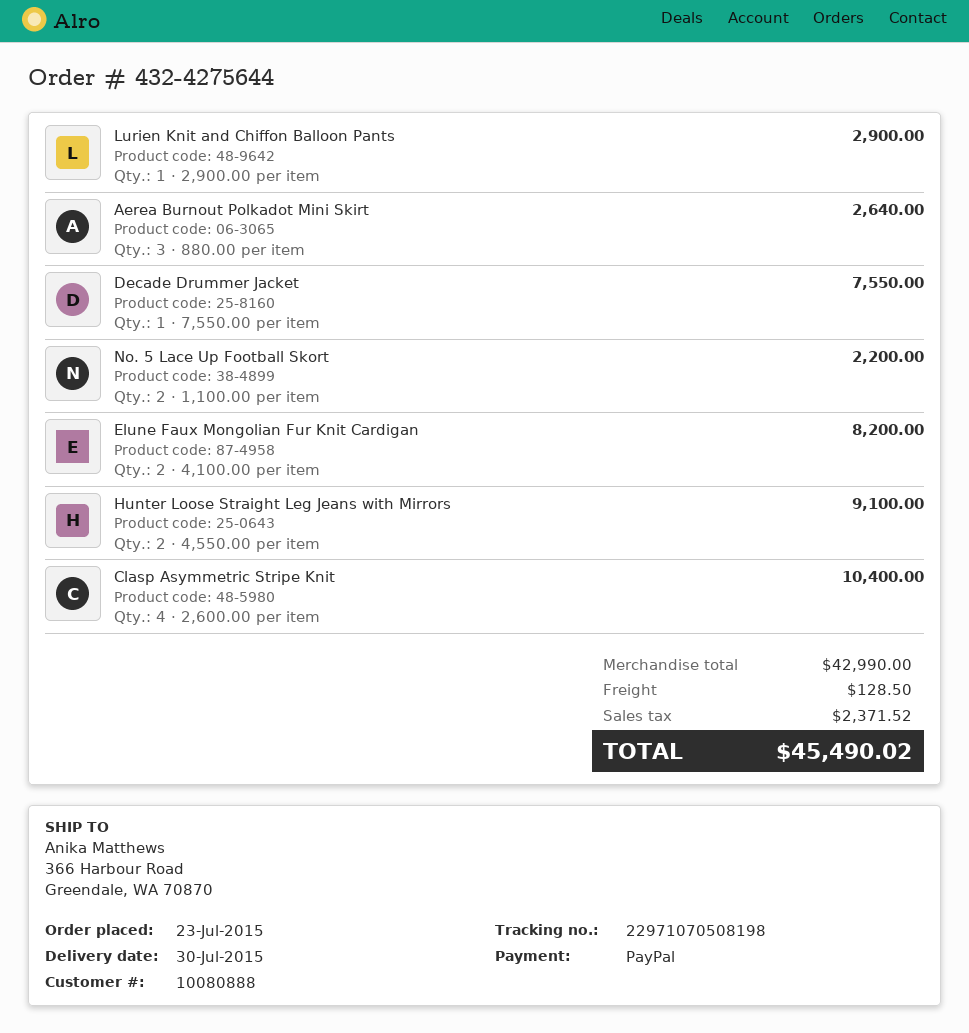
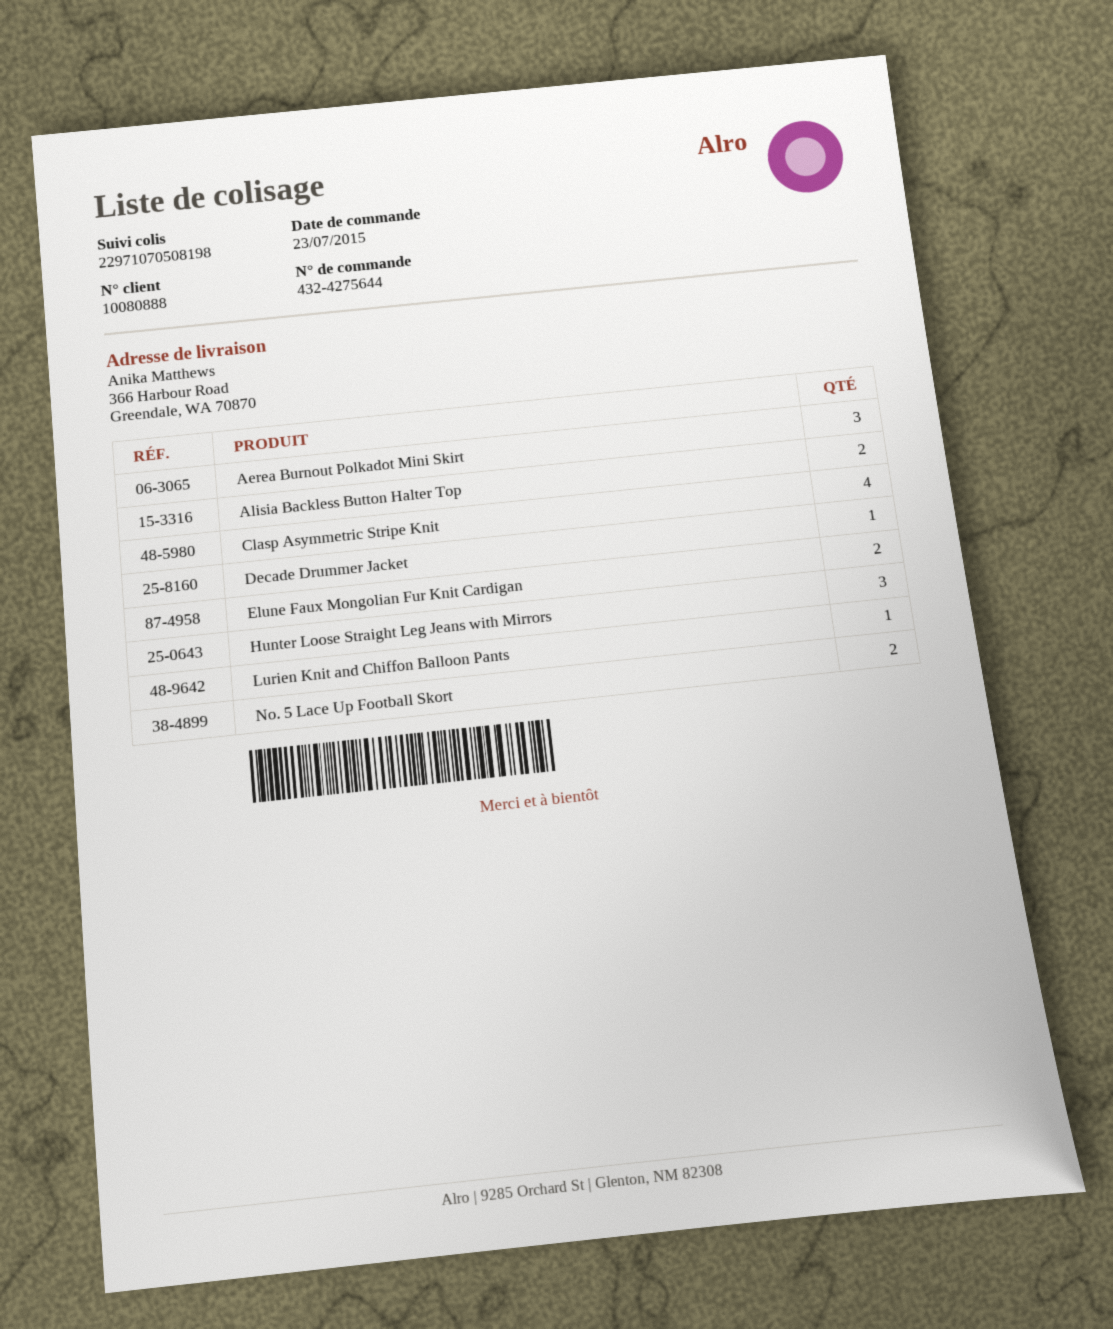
Hunter Loose Straight Leg Jeans with Mirrors: 2 -> 3
Alisia Backless Button Halter Top: none -> 2

